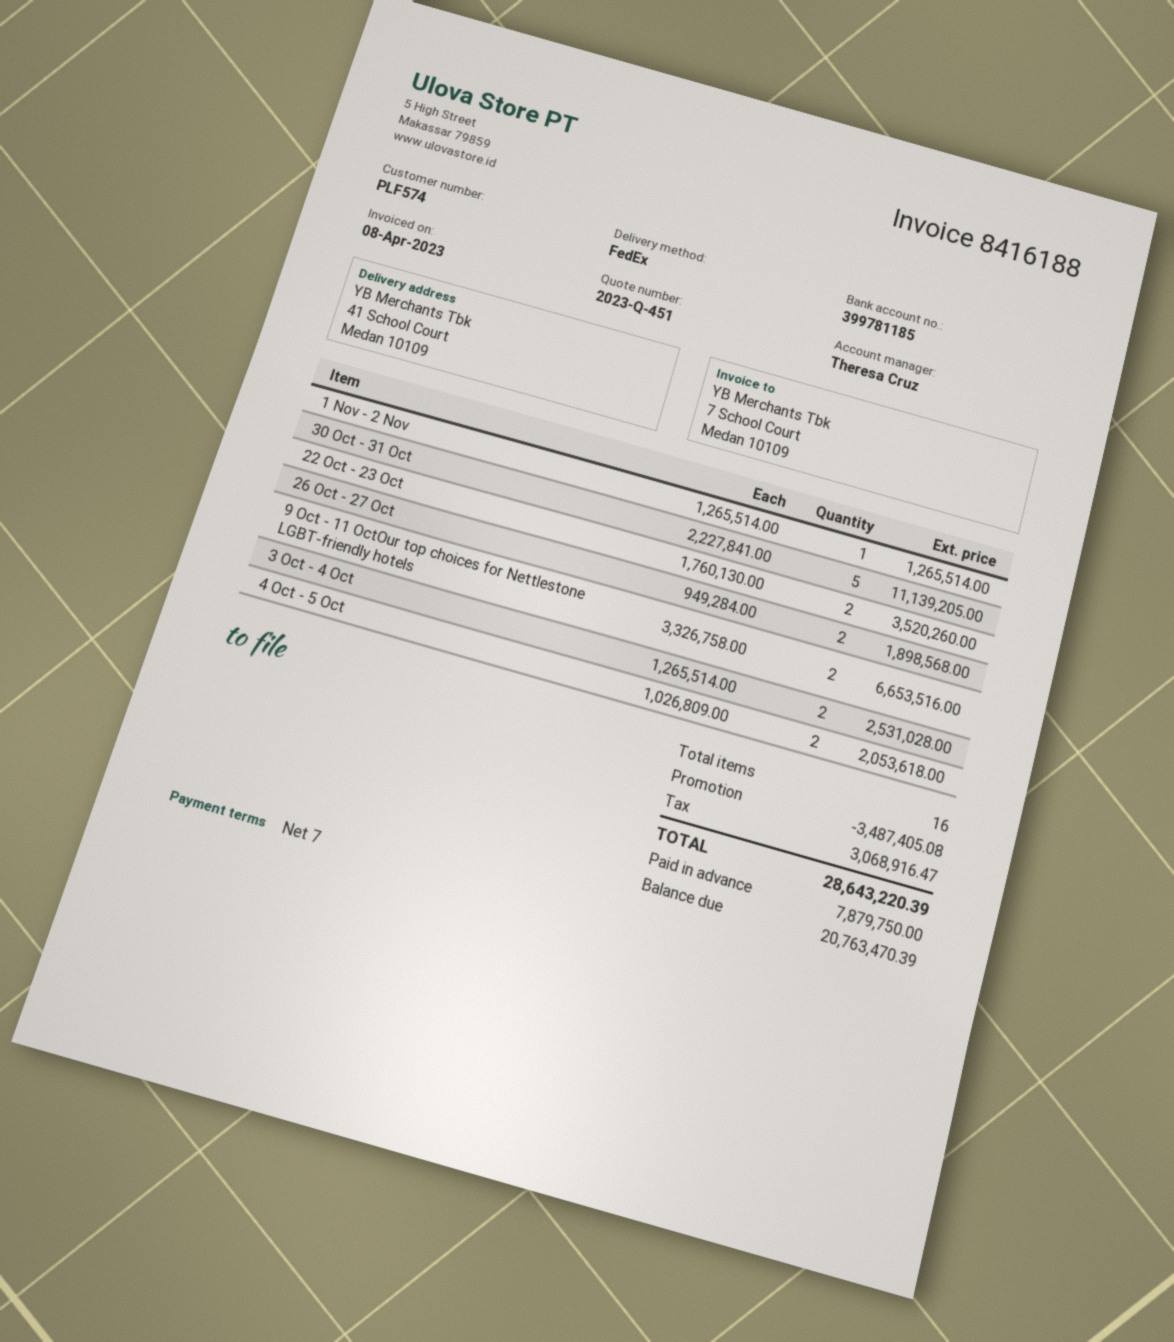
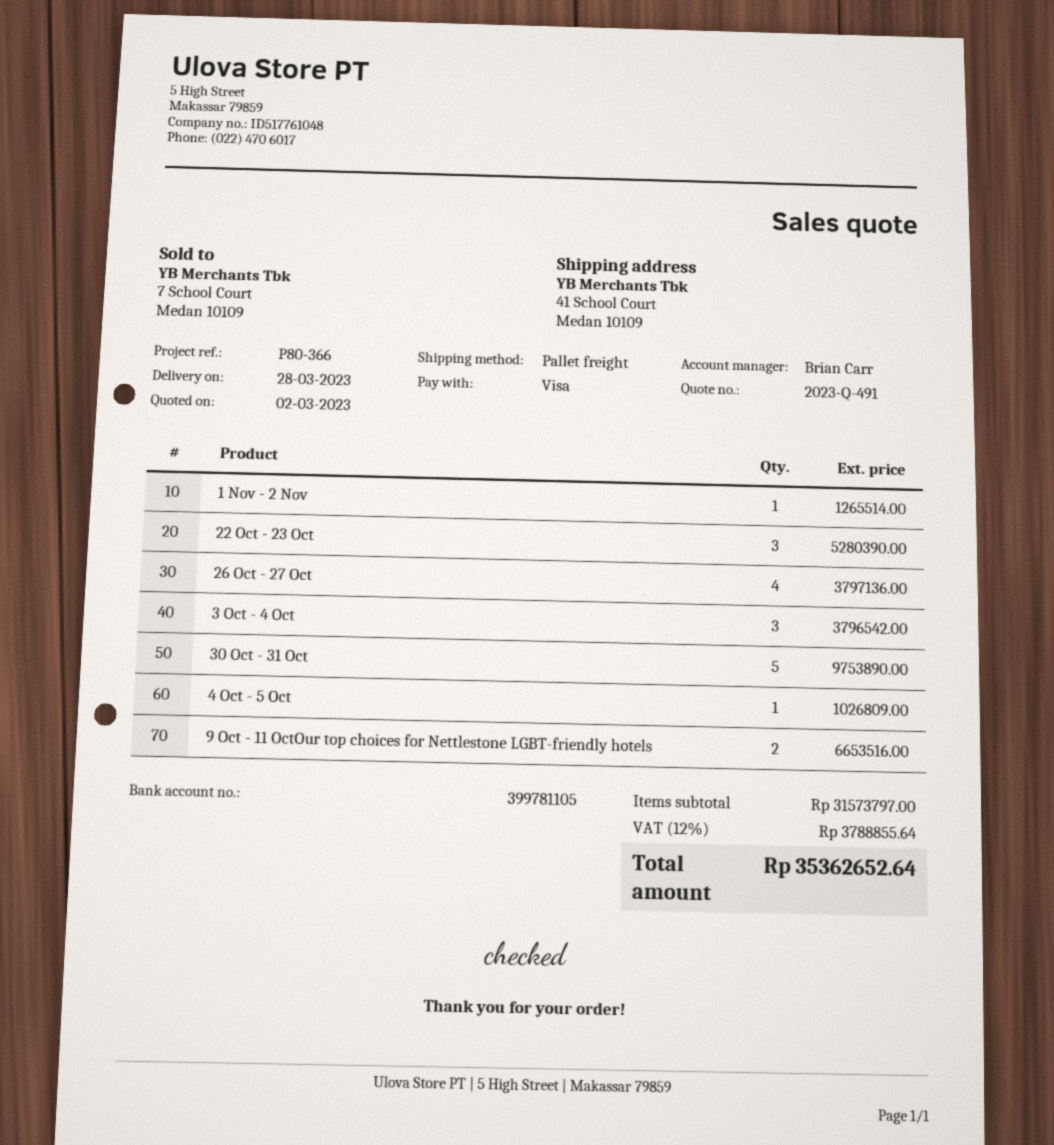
quote number: 2023-Q-451 -> 2023-Q-491
sales rep: Theresa Cruz -> Brian Carr
bank account: 399781185 -> 399781105
shipping method: FedEx -> pallet freight
30 Oct - 31 Oct: 5 for 11139205.00 -> 5 for 9753890.00
22 Oct - 23 Oct: 2 for 3520260.00 -> 3 for 5280390.00
26 Oct - 27 Oct: 2 for 1898568.00 -> 4 for 3797136.00
3 Oct - 4 Oct: 2 for 2531028.00 -> 3 for 3796542.00
4 Oct - 5 Oct: 2 for 2053618.00 -> 1 for 1026809.00
discount: 3487405.08 -> none
tax: 3068916.47 -> 3788855.64
total: 28643220.39 -> 35362652.64

